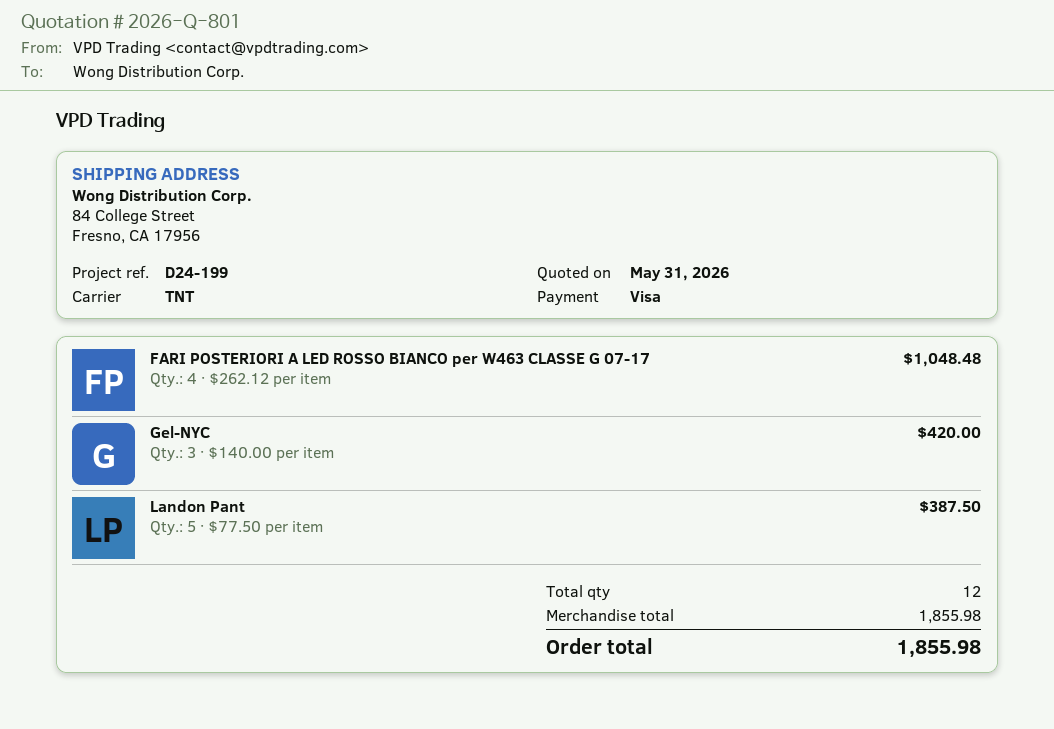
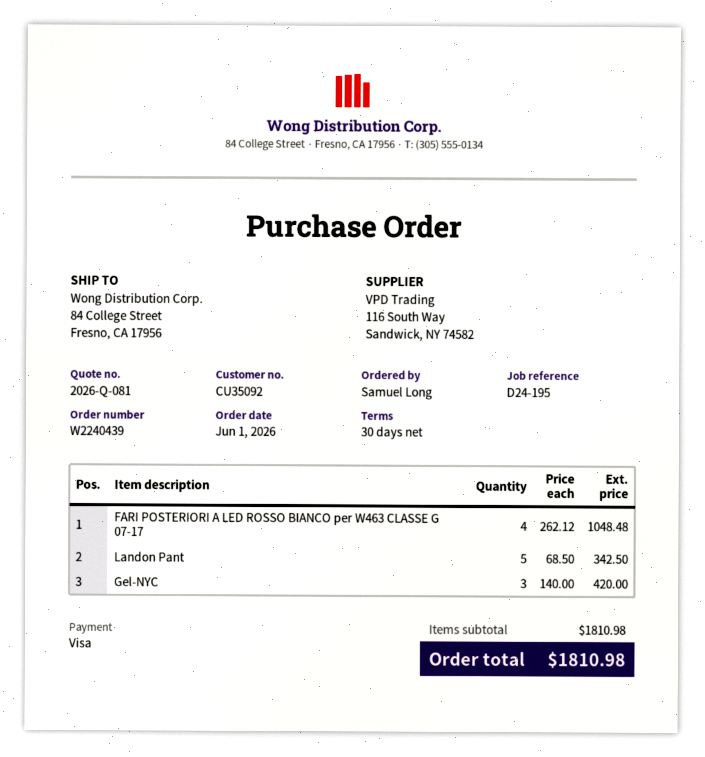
quote number: 2026-Q-801 -> 2026-Q-081
reference: D24-199 -> D24-195
Landon Pant: 5 x 77.50 = 387.50 -> 5 x 68.50 = 342.50
subtotal: 1855.98 -> 1810.98
total: 1855.98 -> 1810.98

